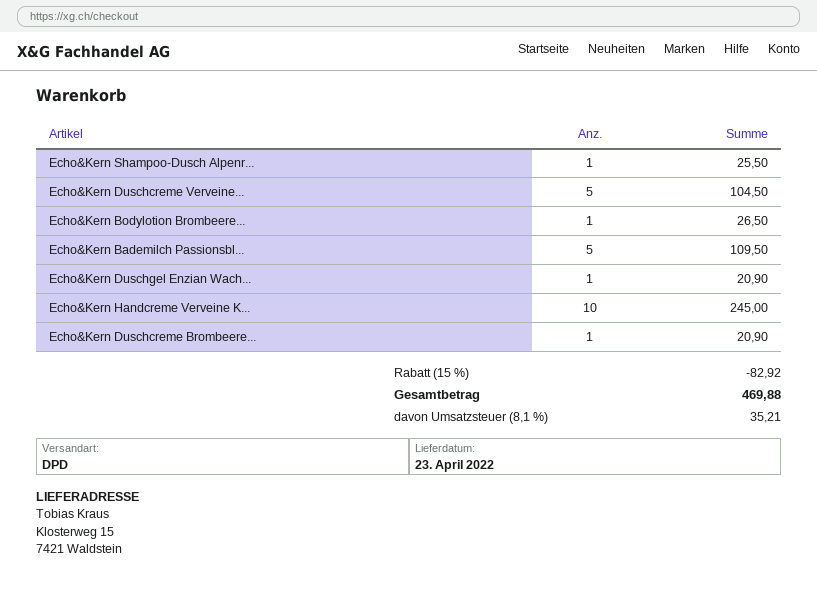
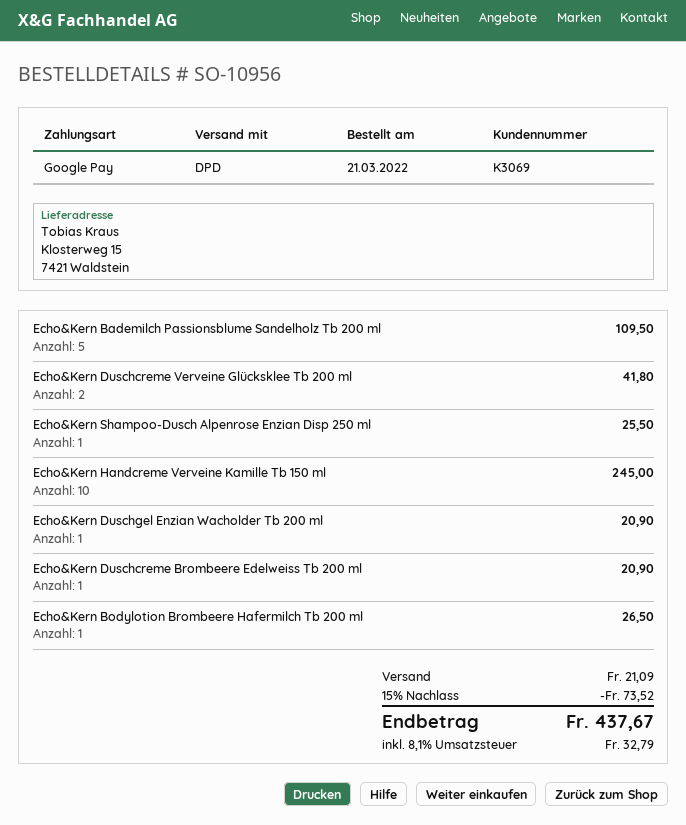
Echo&Kern Duschcreme Verveine...: 5 for 104.50 -> 2 for 41.80
discount: 15% = 82.92 -> 15% = 73.52
shipping: none -> 21.09
tax: 8.1% = 35.21 -> 8.1% = 32.79
total: 469.88 -> 437.67

